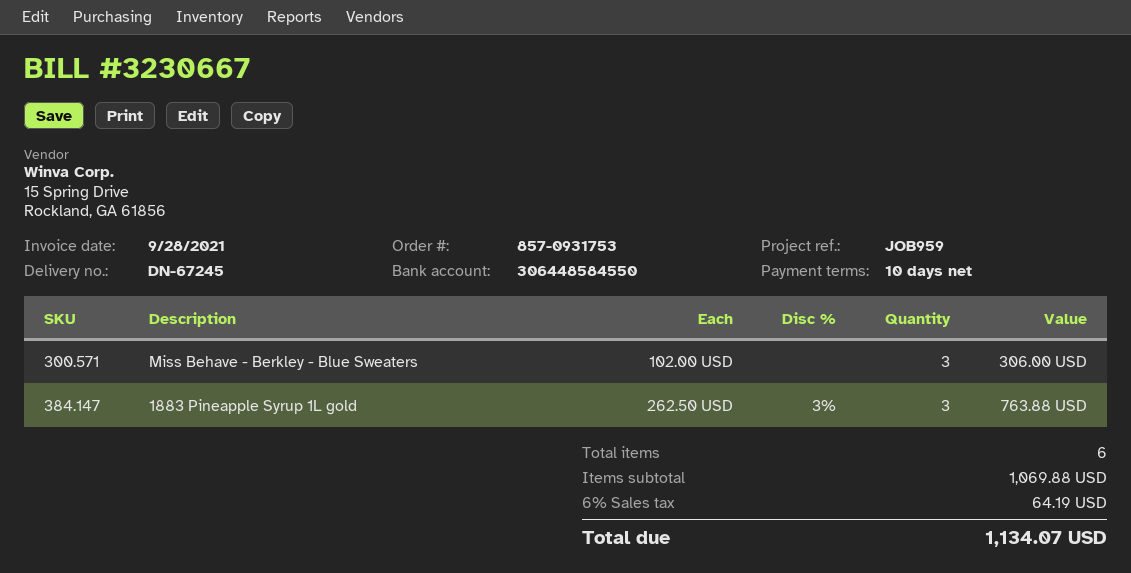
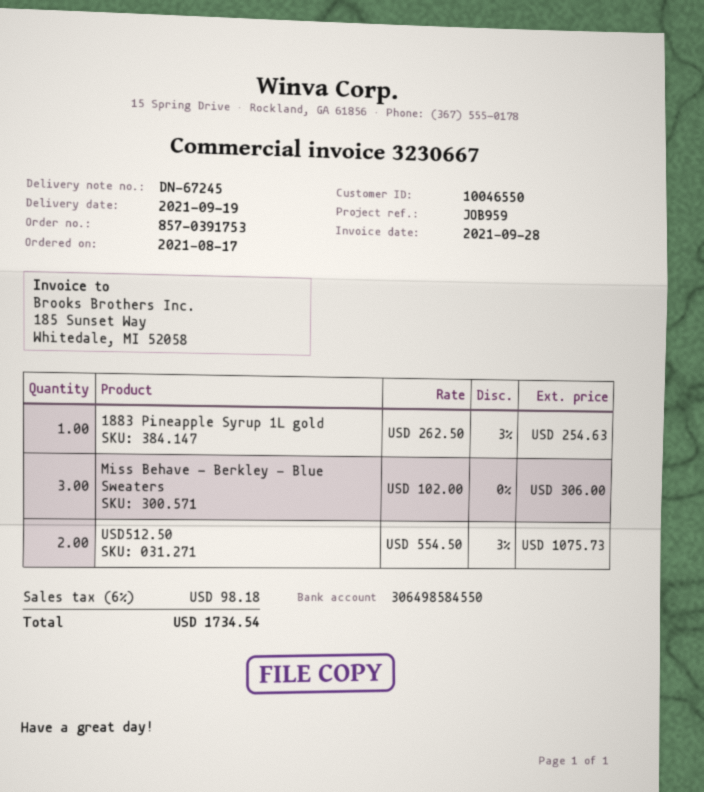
order number: 857-0931753 -> 857-0391753
bank account: 306448584550 -> 306498584550
1883 Pineapple Syrup 1L gold: 3 x 262.50 - 3% = 763.88 -> 1 x 262.50 - 3% = 254.63
USD512.50: none -> 2 x 554.50 - 3% = 1075.73
tax: 6% = 64.19 -> 6% = 98.18
total: 1134.07 -> 1734.54

